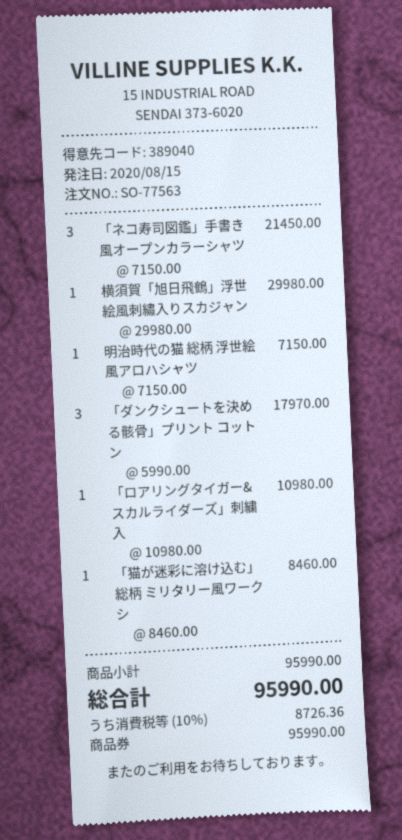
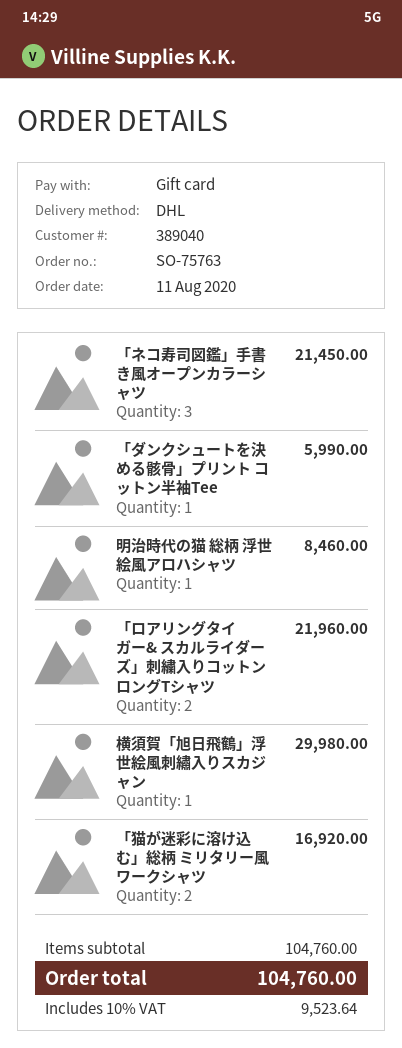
order number: SO-77563 -> SO-75763
order date: 2020-08-15 -> 2020-08-11
明治時代の猫 総柄 浮世絵風アロハシャツ: 1 for 7150.00 -> 1 for 8460.00
「ダンクシュートを決める骸骨」プリント コットン: 3 for 17970.00 -> 1 for 5990.00
「ロアリングタイガー& スカルライダーズ」刺繍入: 1 for 10980.00 -> 2 for 21960.00
「猫が迷彩に溶け込む」総柄 ミリタリー風ワークシ: 1 for 8460.00 -> 2 for 16920.00
subtotal: 95990.00 -> 104760.00
tax: 10% = 8726.36 -> 10% = 9523.64
total: 95990.00 -> 104760.00

